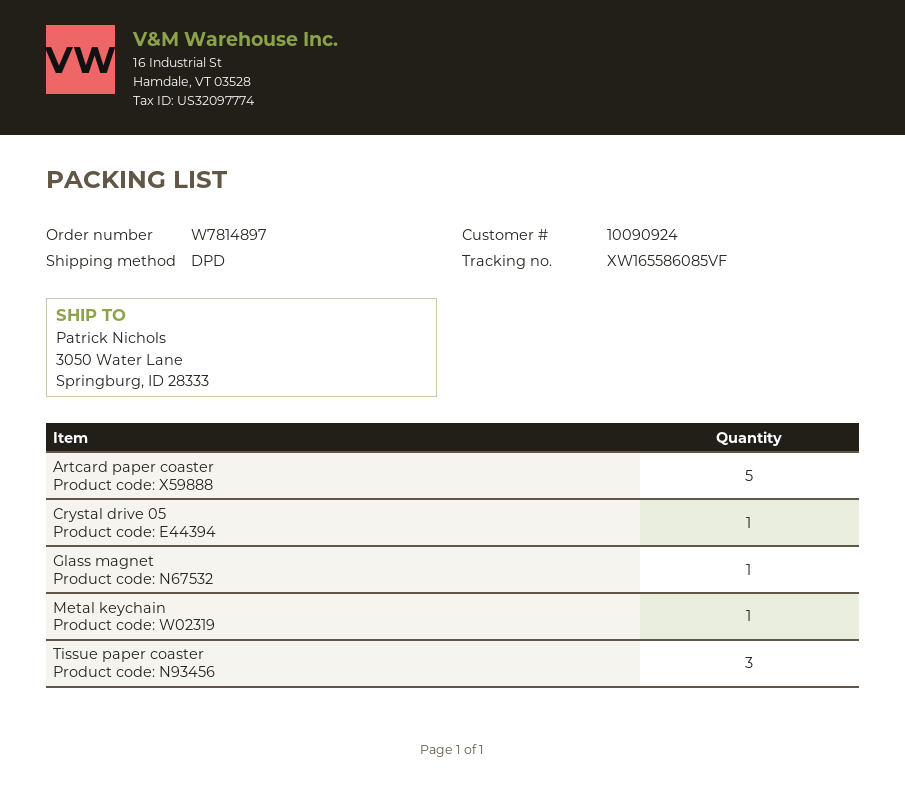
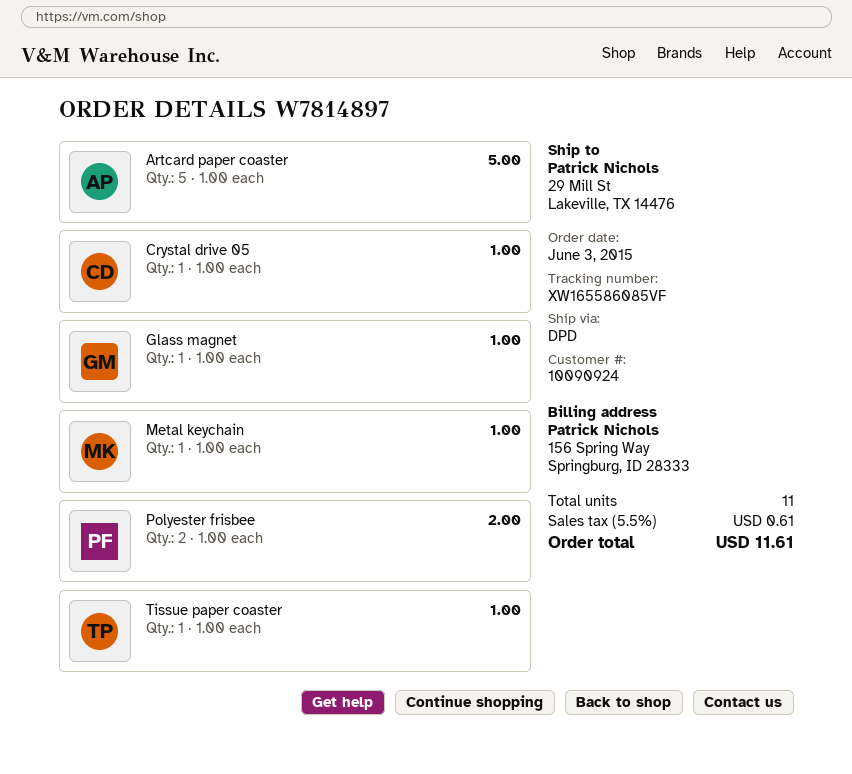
ship to: 3050 Water Lane, Springburg, ID 28333 -> 29 Mill St, Lakeville, TX 14476
Tissue paper coaster: 3 -> 1
Polyester frisbee: none -> 2

